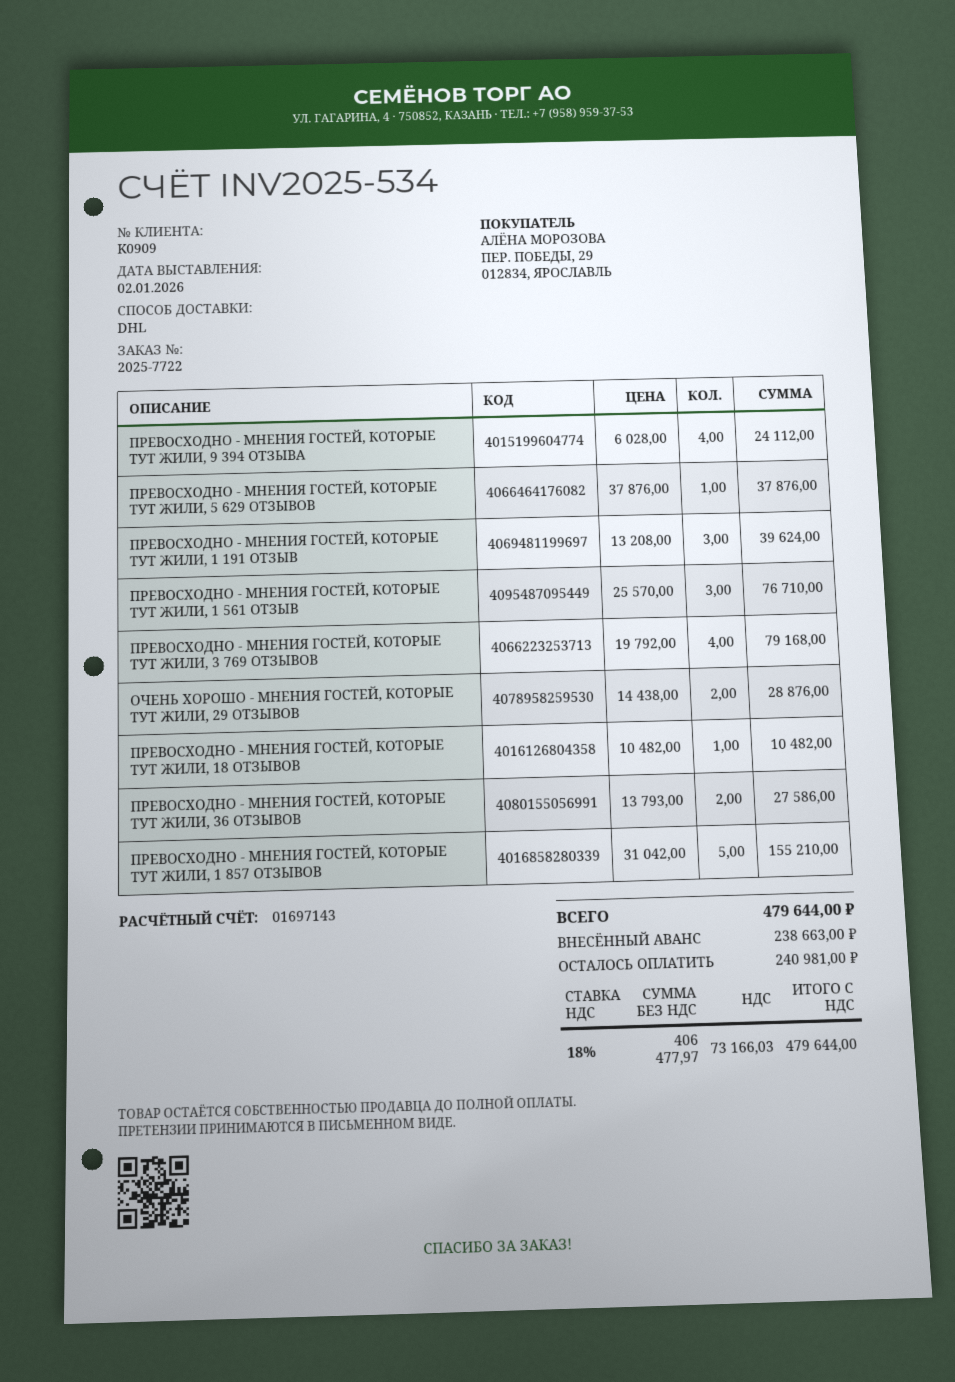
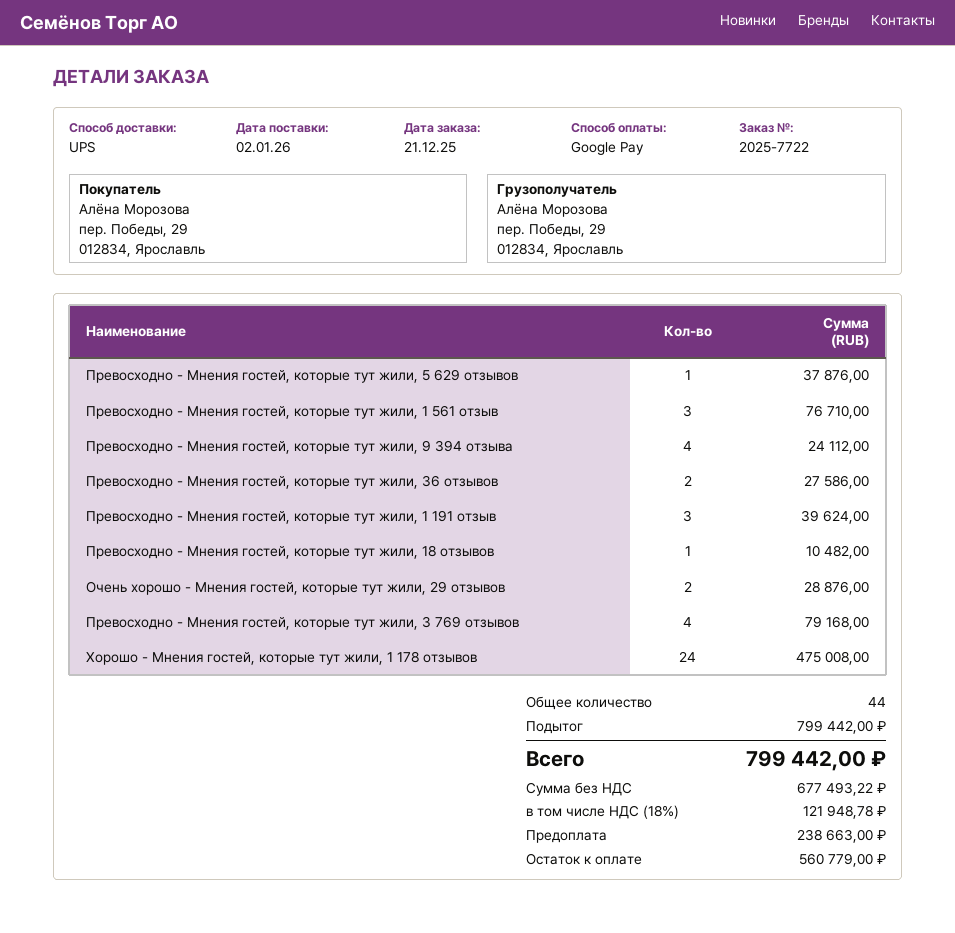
shipping method: DHL -> UPS
ПРЕВОСХОДНО - МНЕНИЯ ГОСТЕЙ, КОТОРЫЕ ТУТ ЖИЛИ, 1 857 ОТЗЫВОВ: 5 for 155210.00 -> none
Хорошо - Мнения гостей, которые тут жили, 1 178 отзывов: none -> 24 for 475008.00
net: 406477.97 -> 677493.22
tax: 18% = 73166.03 -> 18% = 121948.78
total: 479644.00 -> 799442.00
balance: 240981.00 -> 560779.00

